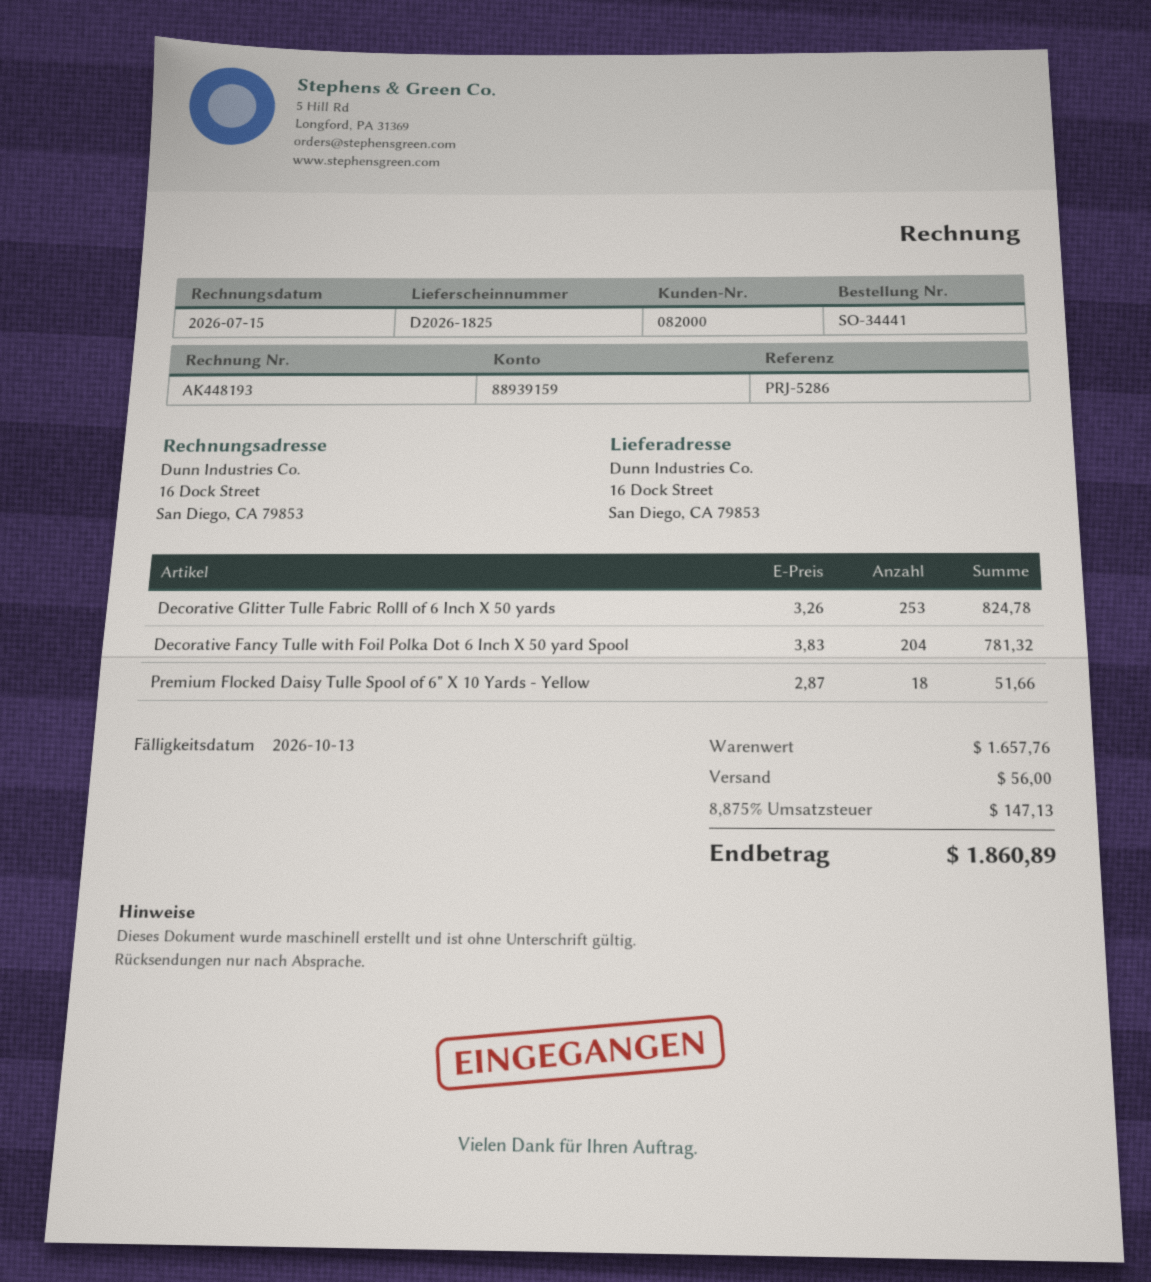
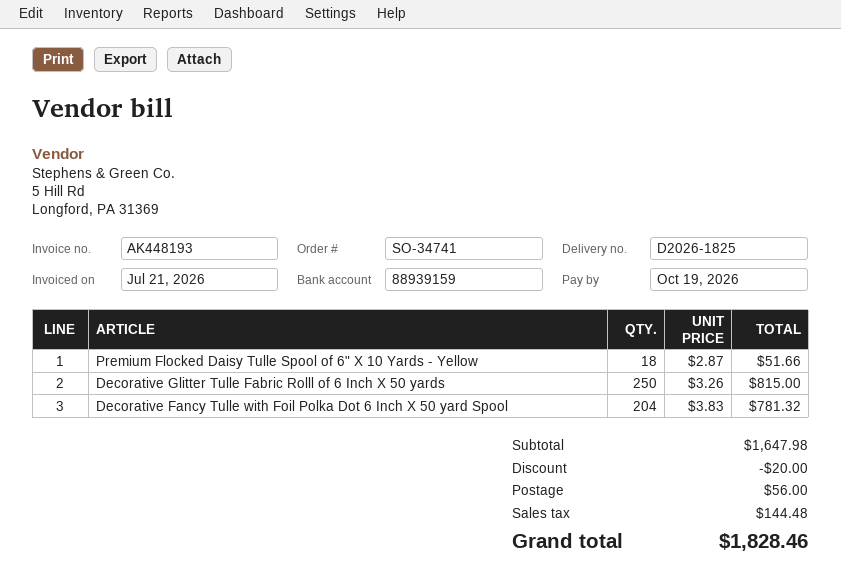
order number: SO-34441 -> SO-34741
invoice date: 2026-07-15 -> 2026-07-21
due date: 2026-10-13 -> 2026-10-19
Decorative Glitter Tulle Fabric Rolll of 6 Inch X 50 yards: 253 x 3.26 = 824.78 -> 250 x 3.26 = 815.00
subtotal: 1657.76 -> 1647.98
discount: none -> 20.00
tax: 147.13 -> 144.48
total: 1860.89 -> 1828.46

